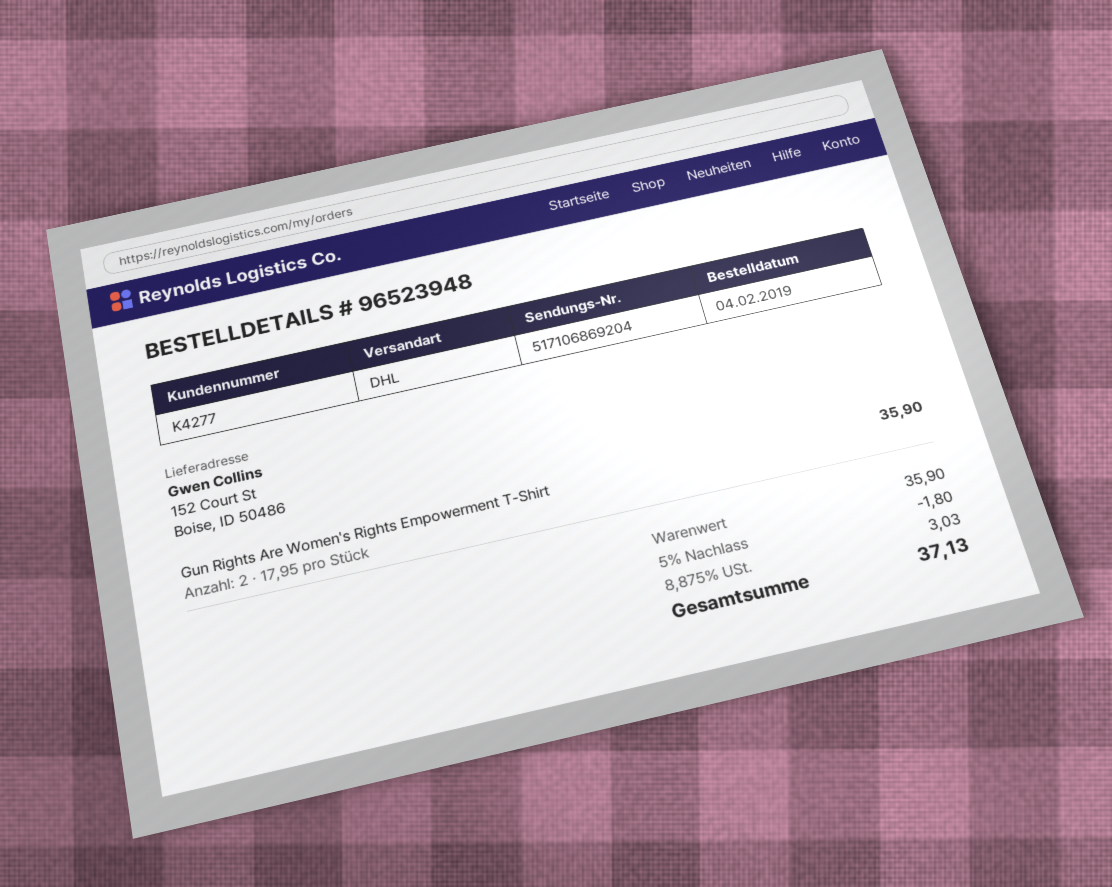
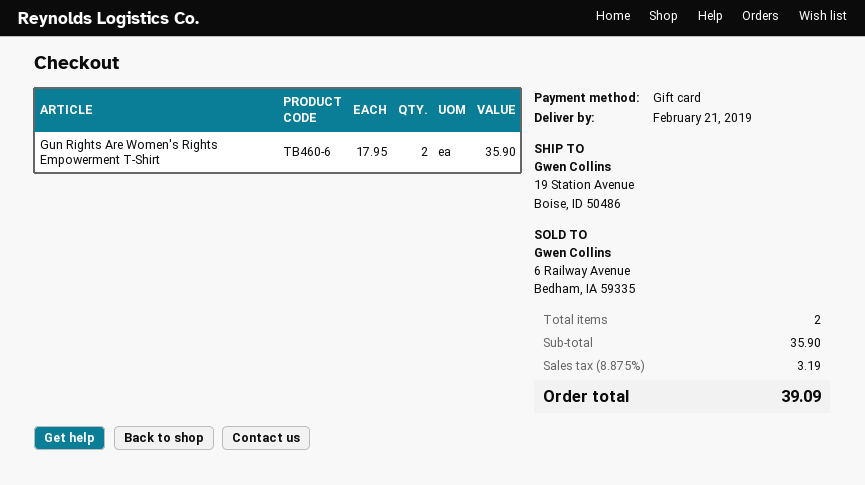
ship to: 152 Court St, Boise, ID 50486 -> 19 Station Avenue, Boise, ID 50486
discount: 5% = 1.80 -> none
tax: 8.875% = 3.03 -> 8.875% = 3.19
total: 37.13 -> 39.09

